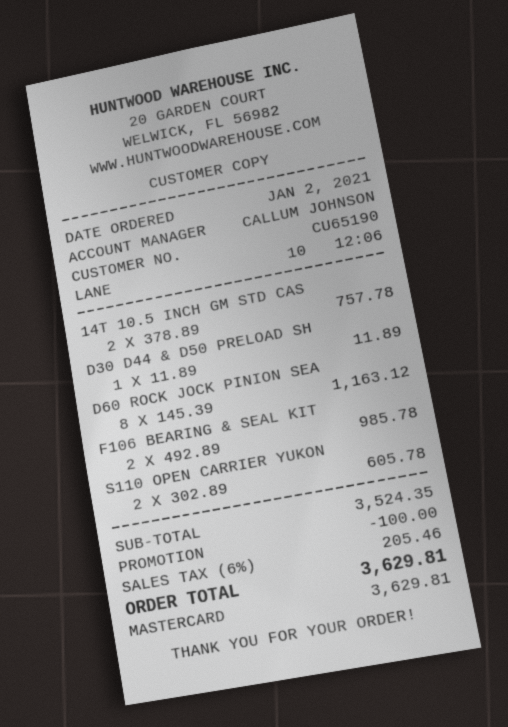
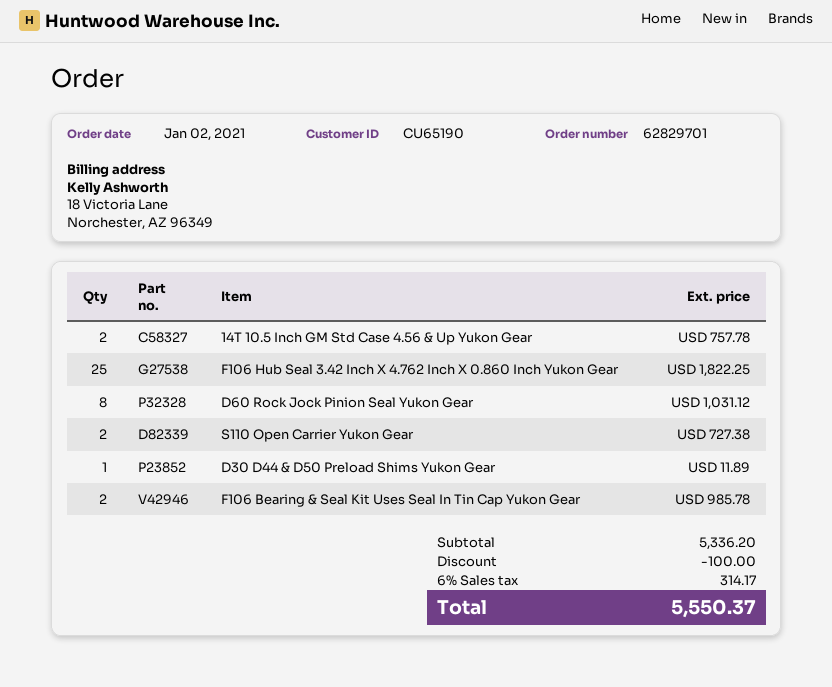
D60 ROCK JOCK PINION SEA: 8 for 1163.12 -> 8 for 1031.12
S110 OPEN CARRIER YUKON: 2 for 605.78 -> 2 for 727.38
F106 Hub Seal 3.42 Inch X 4.762 Inch X 0.860 Inch Yukon Gear: none -> 25 for 1822.25
subtotal: 3524.35 -> 5336.20
tax: 6% = 205.46 -> 6% = 314.17
total: 3629.81 -> 5550.37

